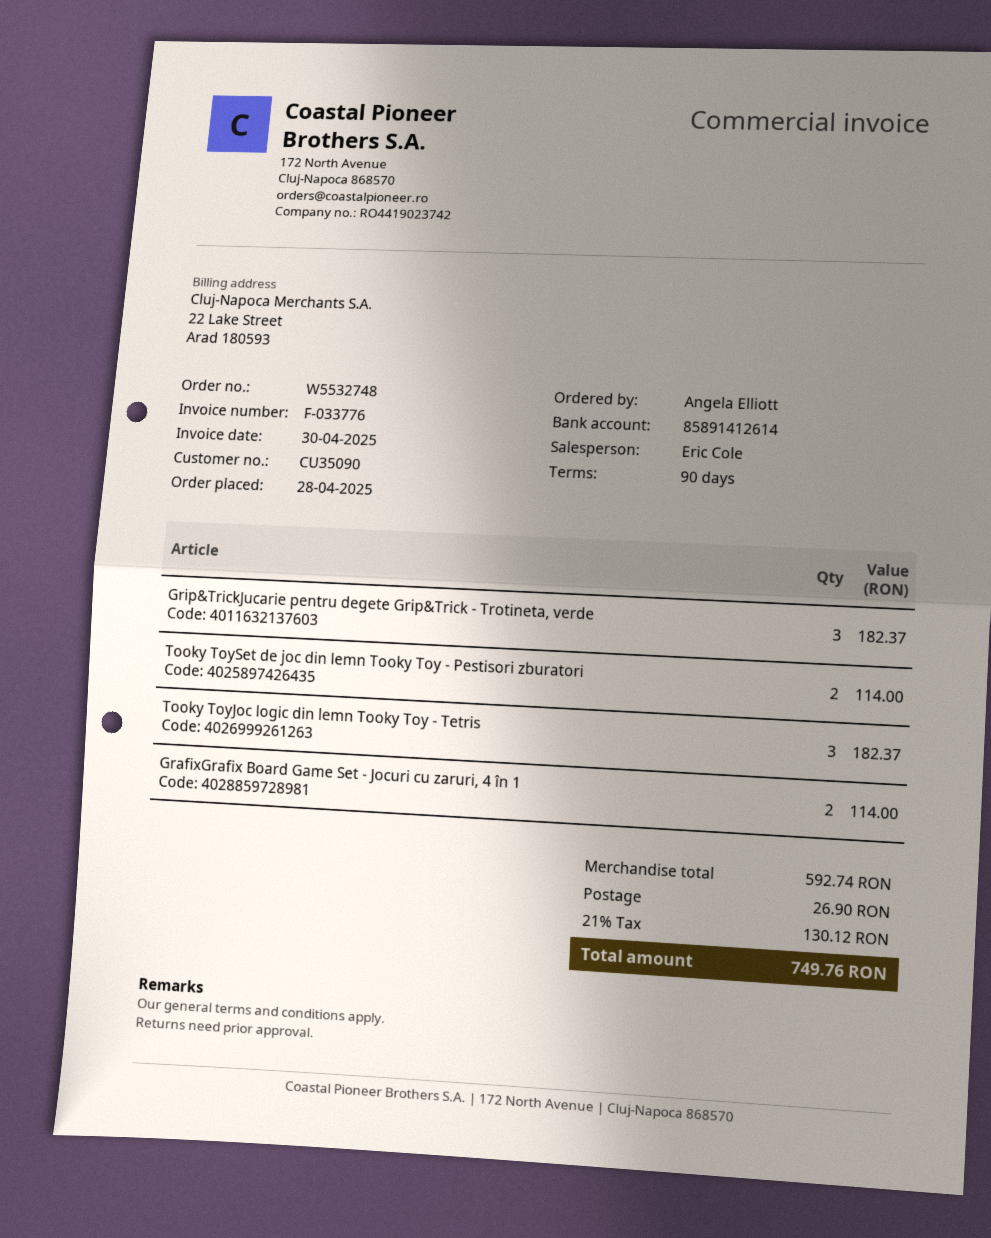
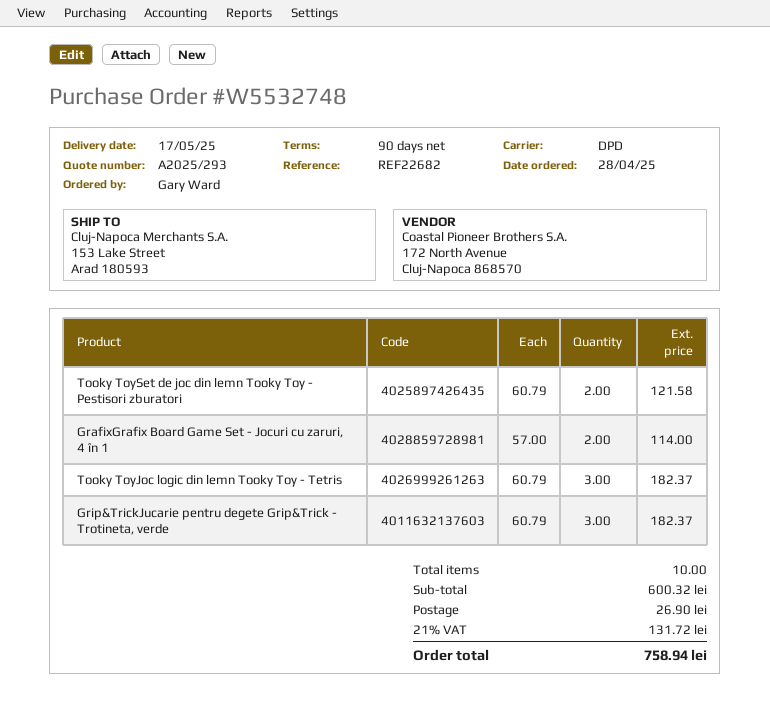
ordered by: Angela Elliott -> Gary Ward
Tooky ToySet de joc din lemn Tooky Toy - Pestisori zburatori: 2 for 114.00 -> 2 for 121.58
subtotal: 592.74 -> 600.32
tax: 21% = 130.12 -> 21% = 131.72
total: 749.76 -> 758.94

